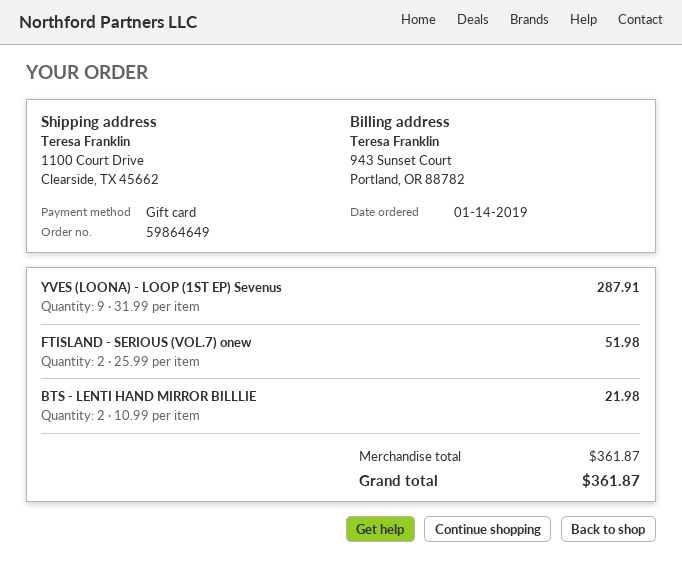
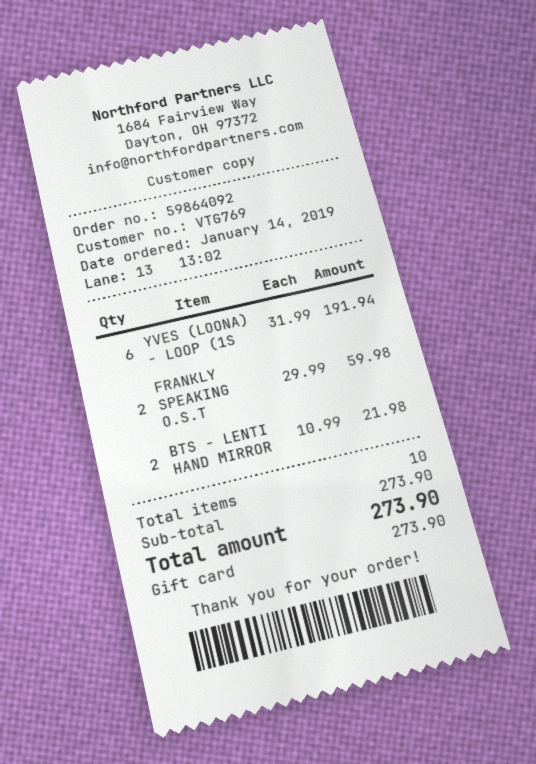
order number: 59864649 -> 59864092
YVES (LOONA) - LOOP (1ST EP) Sevenus: 9 x 31.99 = 287.91 -> 6 x 31.99 = 191.94
FTISLAND - SERIOUS (VOL.7) onew: 2 x 25.99 = 51.98 -> none
FRANKLY SPEAKING O.S.T: none -> 2 x 29.99 = 59.98
subtotal: 361.87 -> 273.90
total: 361.87 -> 273.90

